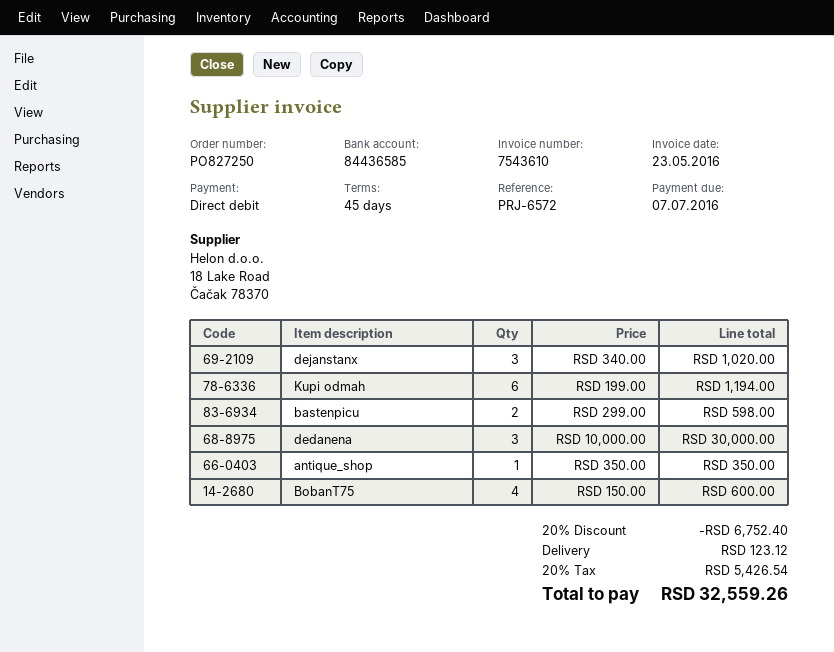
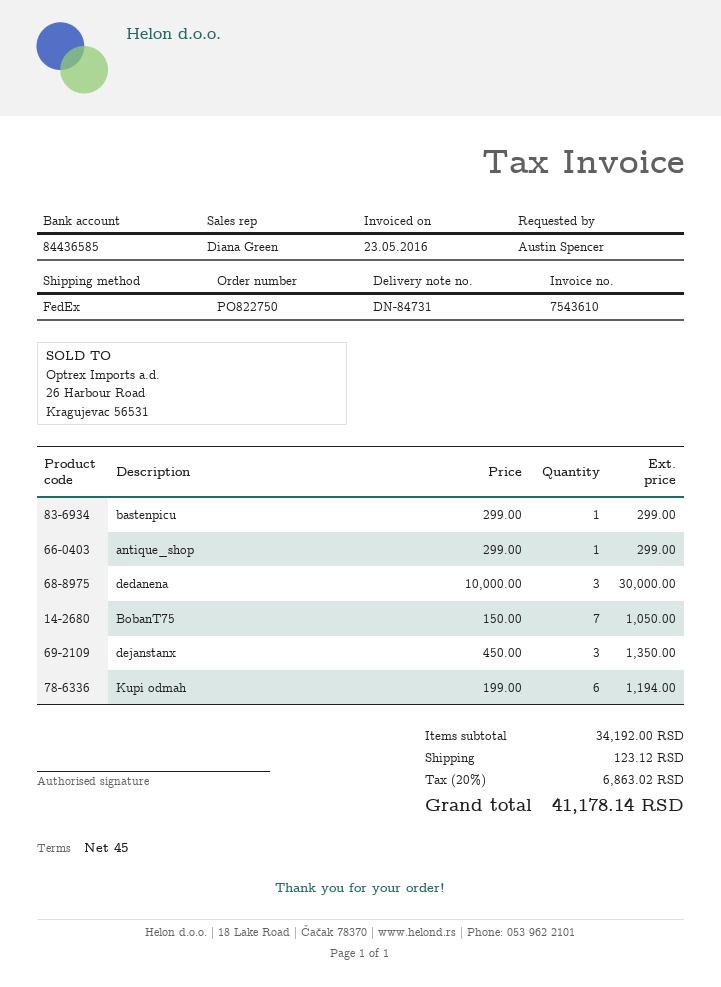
order number: PO827250 -> PO822750
dejanstanx: 3 x 340.00 = 1020.00 -> 3 x 450.00 = 1350.00
bastenpicu: 2 x 299.00 = 598.00 -> 1 x 299.00 = 299.00
antique_shop: 1 x 350.00 = 350.00 -> 1 x 299.00 = 299.00
BobanT75: 4 x 150.00 = 600.00 -> 7 x 150.00 = 1050.00
discount: 20% = 6752.40 -> none
tax: 20% = 5426.54 -> 20% = 6863.02
total: 32559.26 -> 41178.14

